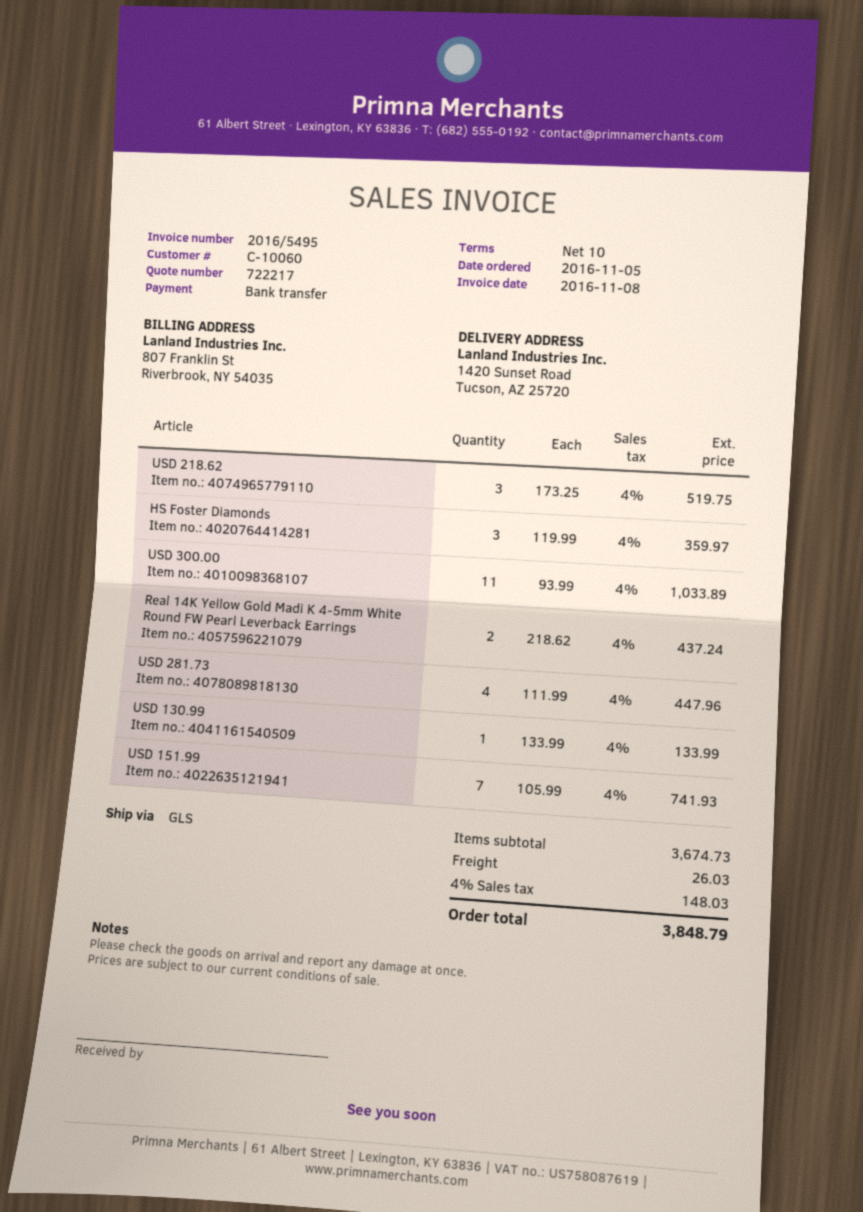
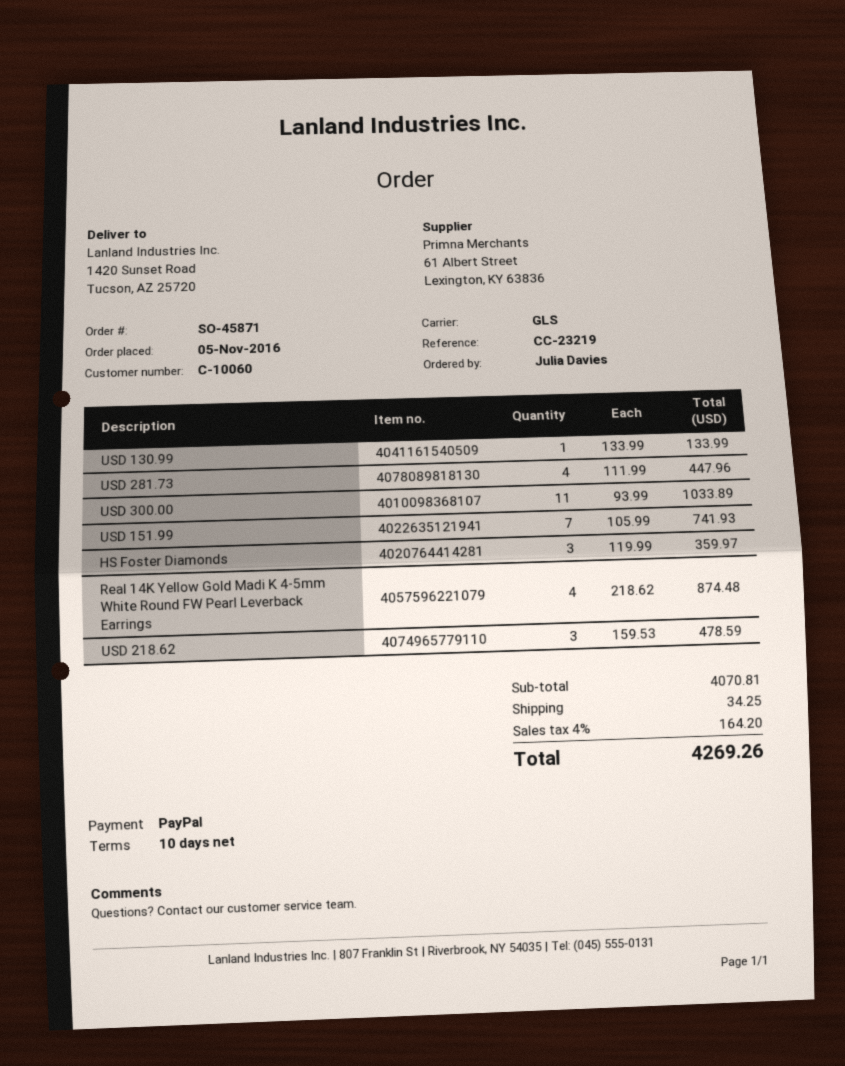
payment method: bank transfer -> PayPal
USD 218.62: 3 x 173.25 = 519.75 -> 3 x 159.53 = 478.59
Real 14K Yellow Gold Madi K 4-5mm White Round FW Pearl Leverback Earrings: 2 x 218.62 = 437.24 -> 4 x 218.62 = 874.48
subtotal: 3674.73 -> 4070.81
shipping: 26.03 -> 34.25
tax: 4% = 148.03 -> 4% = 164.20
total: 3848.79 -> 4269.26

